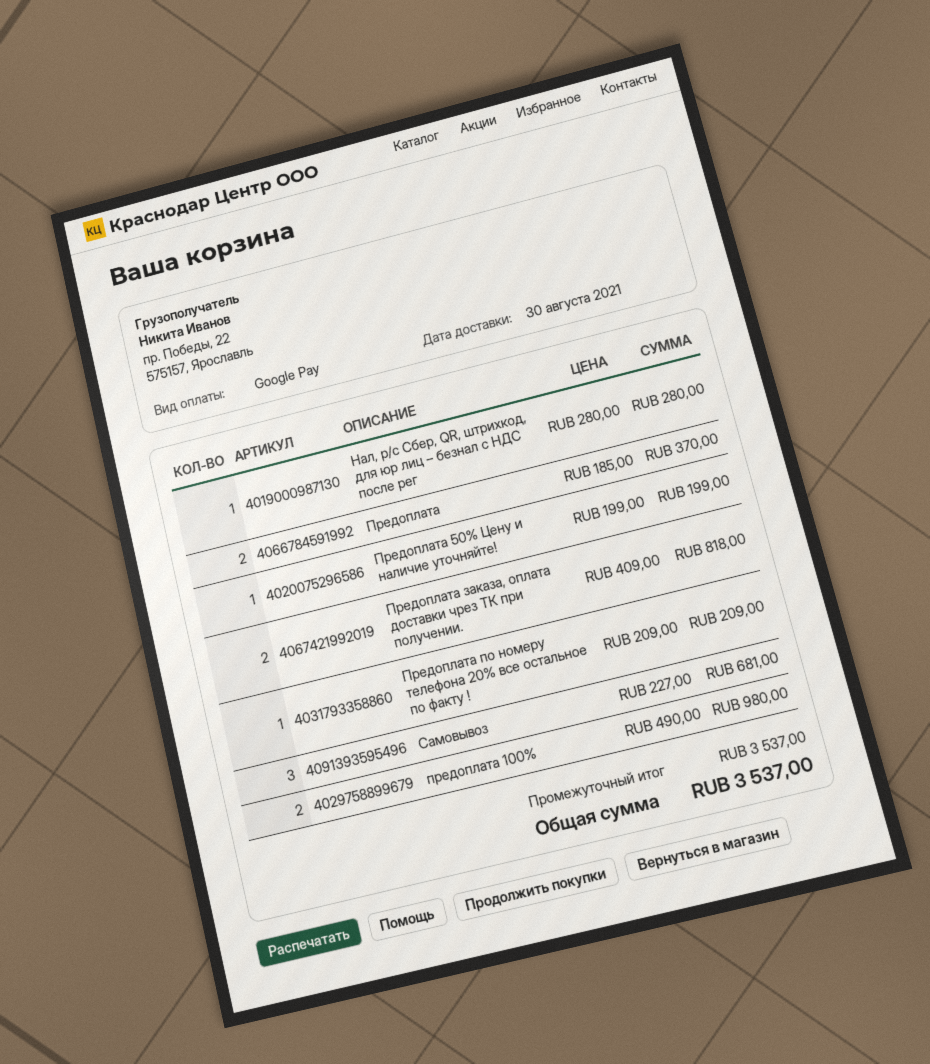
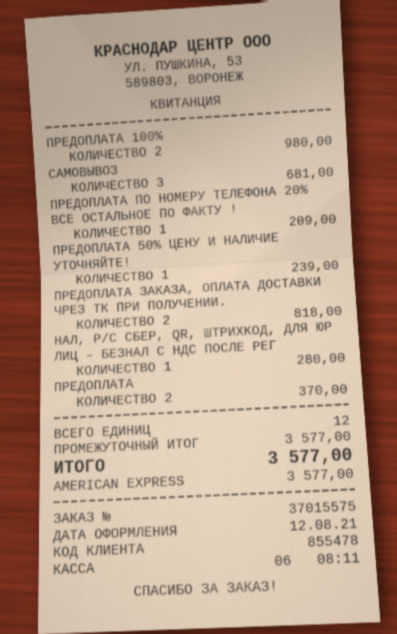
payment method: Google Pay -> American Express
Предоплата 50% Цену и наличие уточняйте!: 1 for 199.00 -> 1 for 239.00
subtotal: 3537.00 -> 3577.00
total: 3537.00 -> 3577.00

